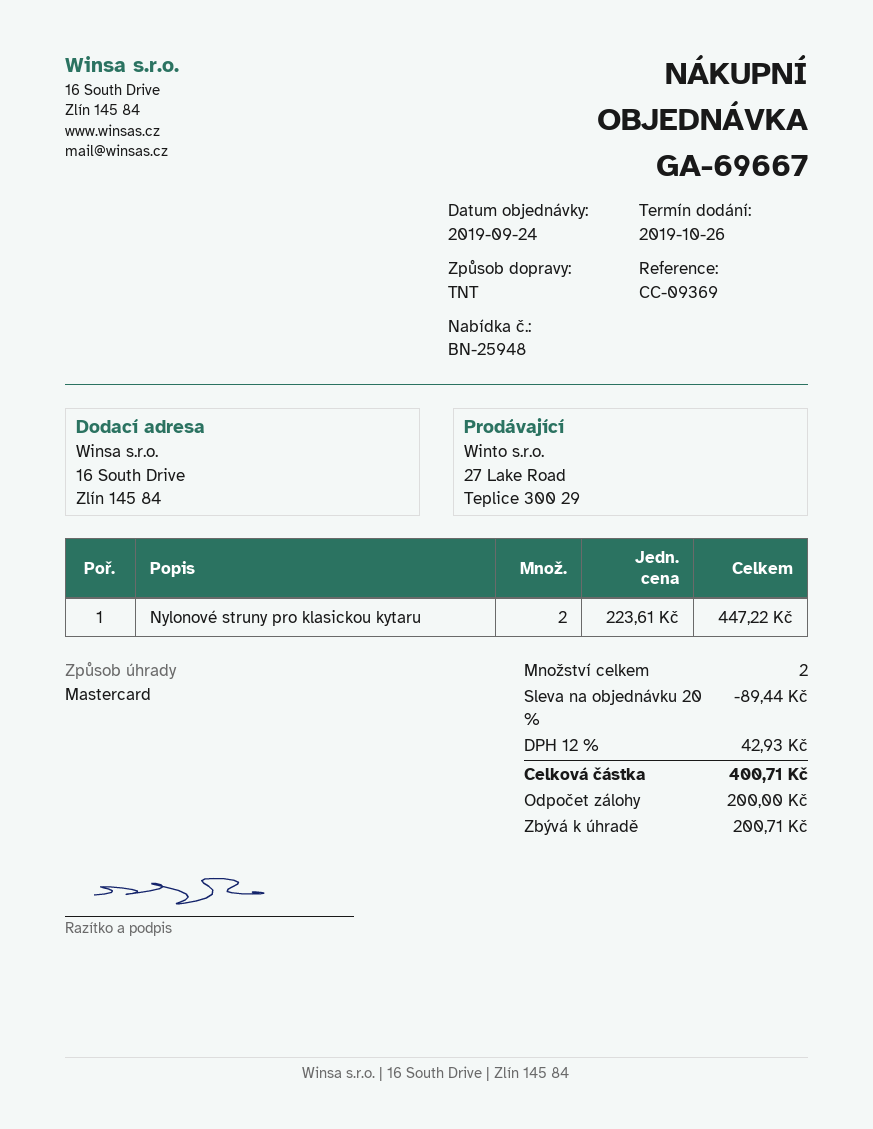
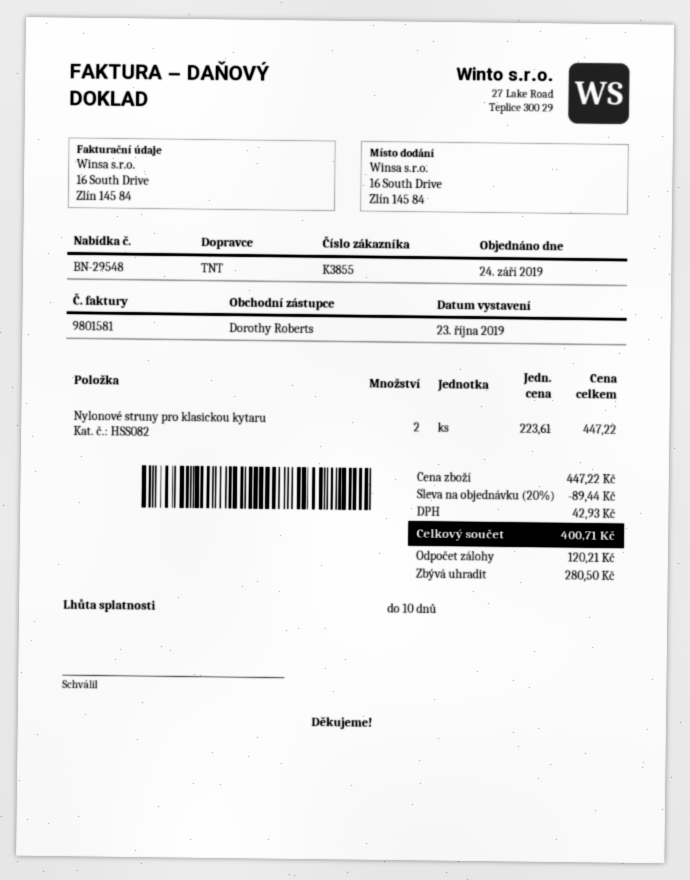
quote number: BN-25948 -> BN-29548
deposit: 200.00 -> 120.21
balance: 200.71 -> 280.50

